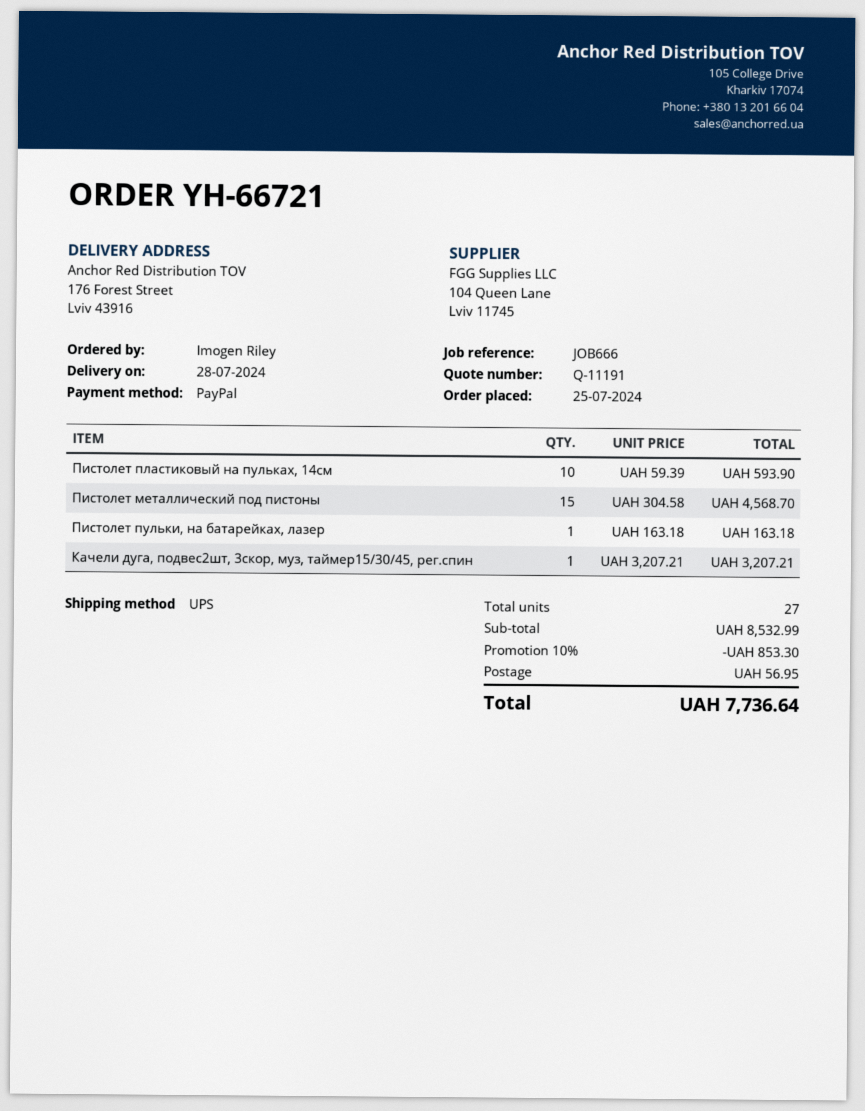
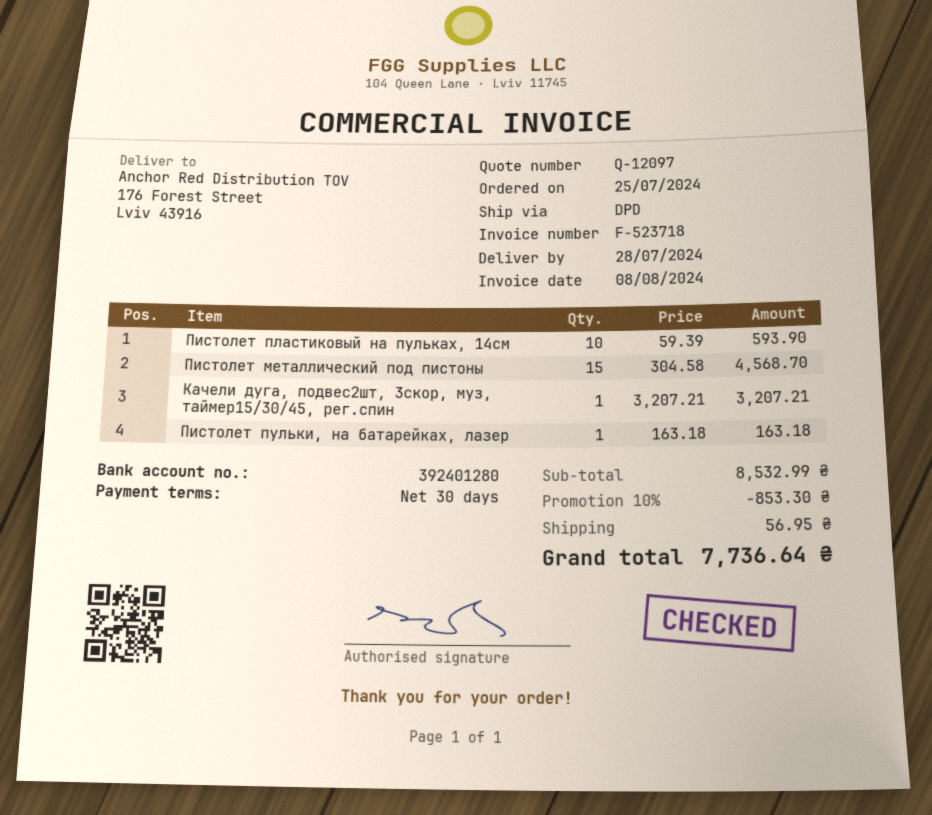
quote number: Q-11191 -> Q-12097
shipping method: UPS -> DPD

